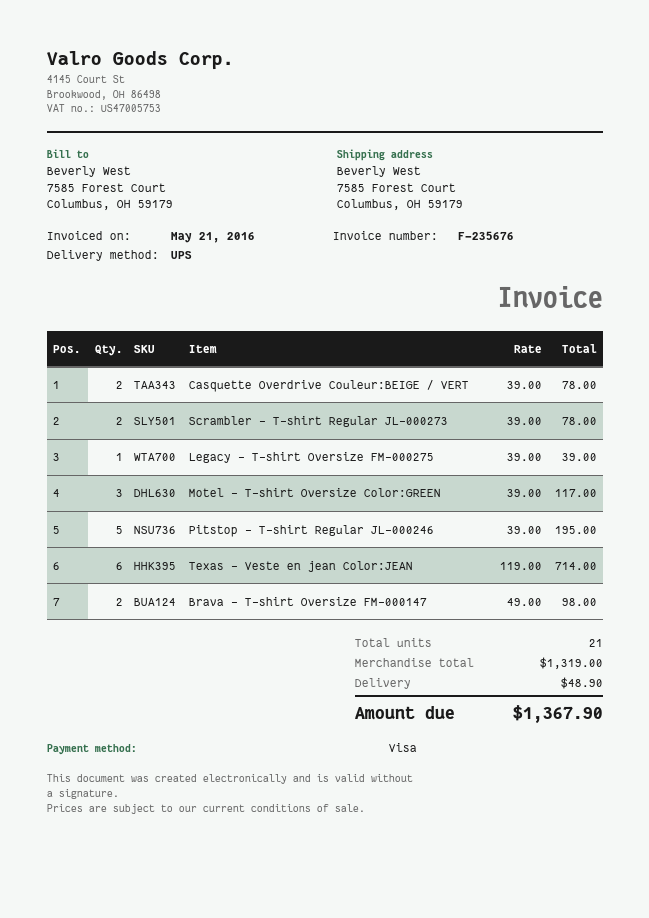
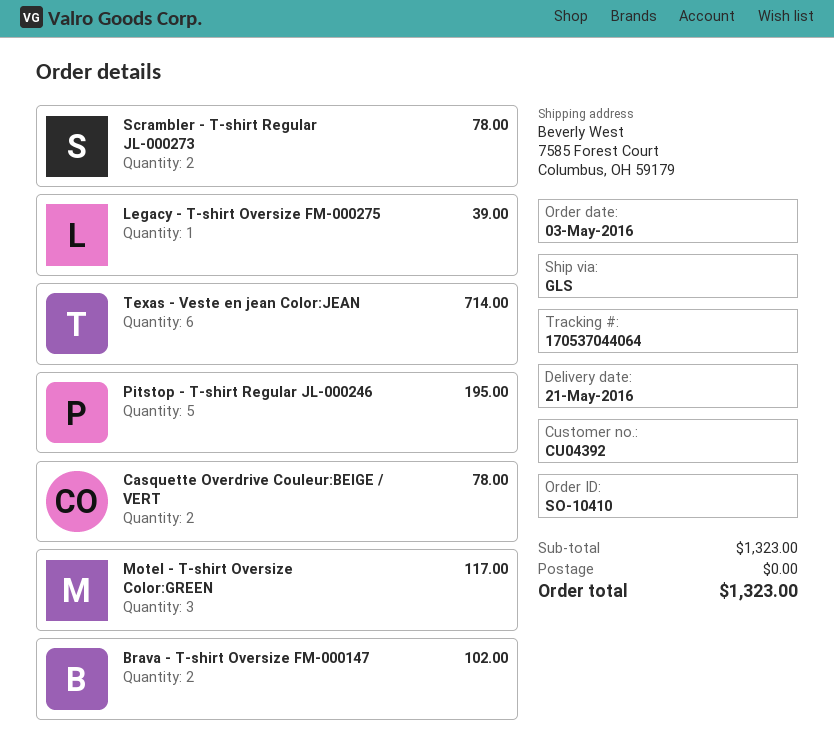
shipping method: UPS -> GLS
Brava - T-shirt Oversize FM-000147: 2 for 98.00 -> 2 for 102.00
subtotal: 1319.00 -> 1323.00
shipping: 48.90 -> 0.00
total: 1367.90 -> 1323.00

